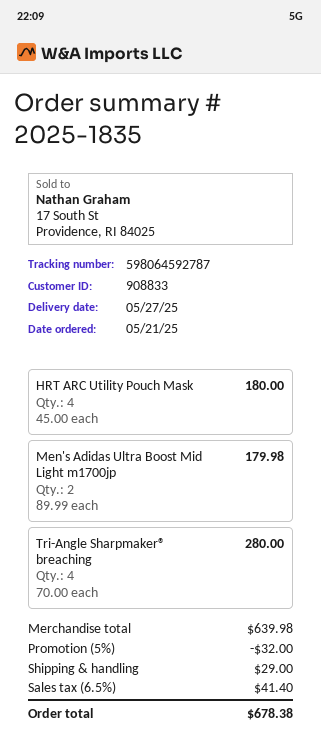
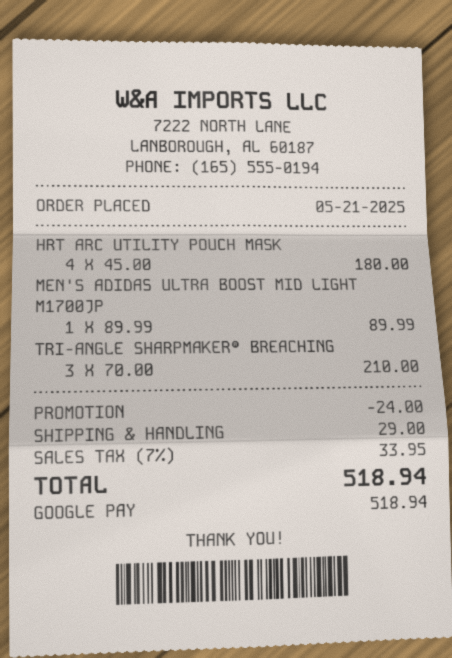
Men's Adidas Ultra Boost Mid Light m1700jp: 2 x 89.99 = 179.98 -> 1 x 89.99 = 89.99
Tri-Angle Sharpmaker® breaching: 4 x 70.00 = 280.00 -> 3 x 70.00 = 210.00
discount: 32.00 -> 24.00
tax: 6.5% = 41.40 -> 7% = 33.95
total: 678.38 -> 518.94

